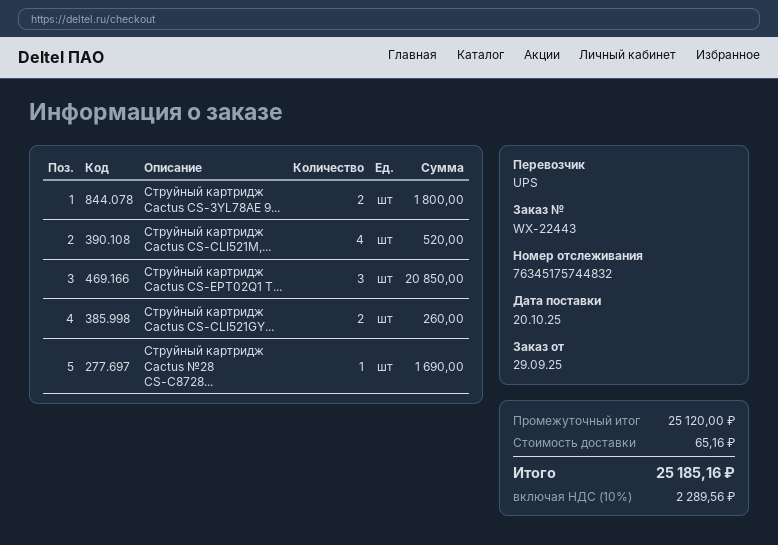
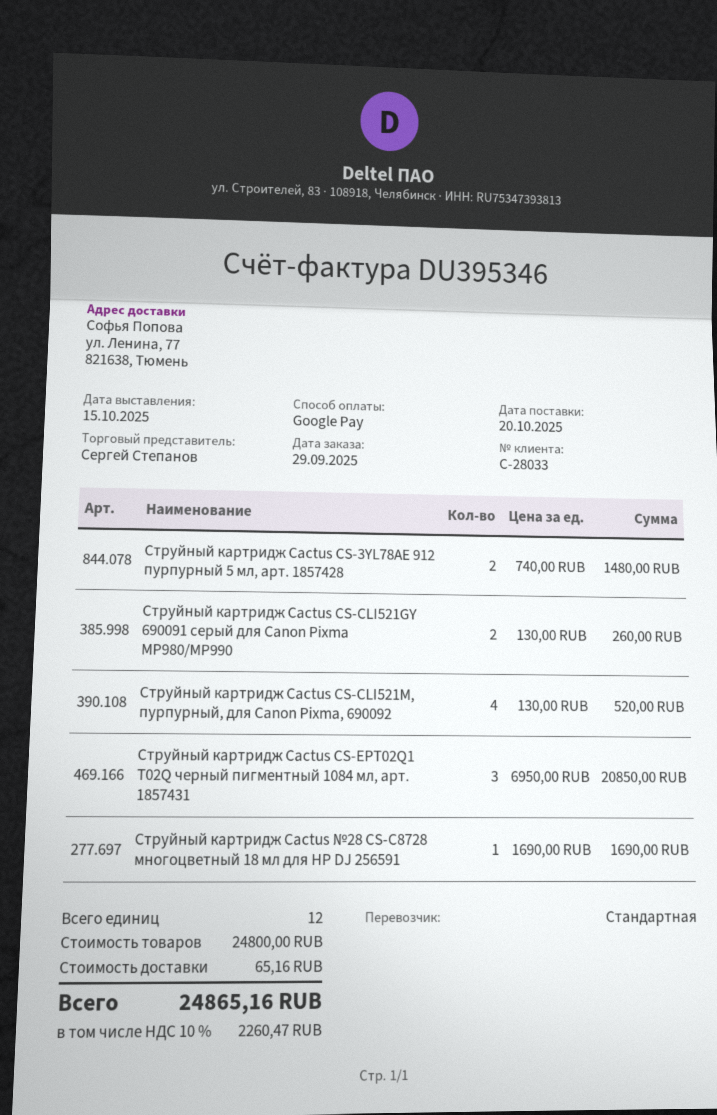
shipping method: UPS -> standard
Струйный картридж Cactus CS-3YL78AE 9...: 2 for 1800.00 -> 2 for 1480.00
subtotal: 25120.00 -> 24800.00
tax: 10% = 2289.56 -> 10% = 2260.47
total: 25185.16 -> 24865.16

